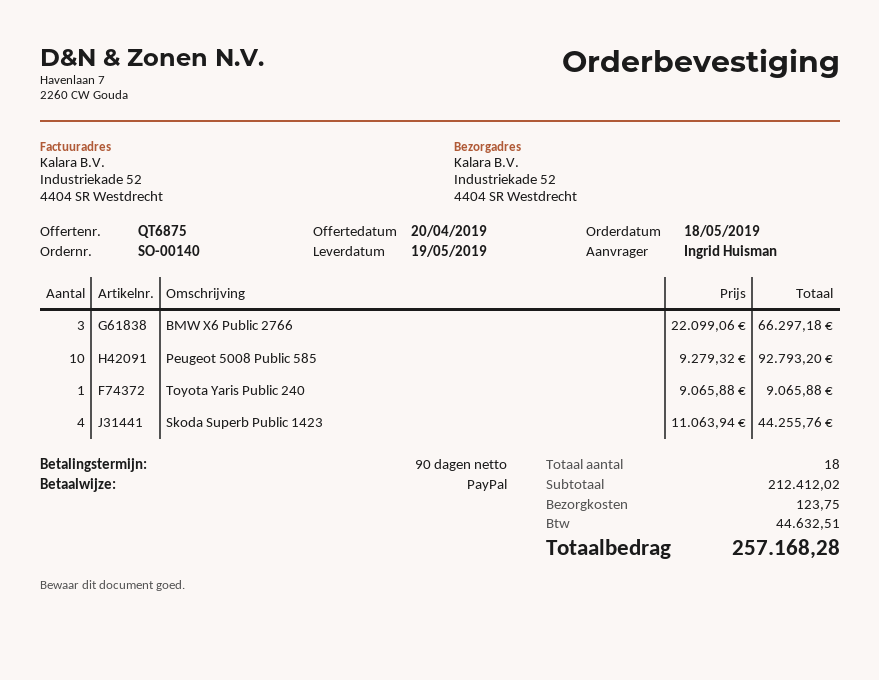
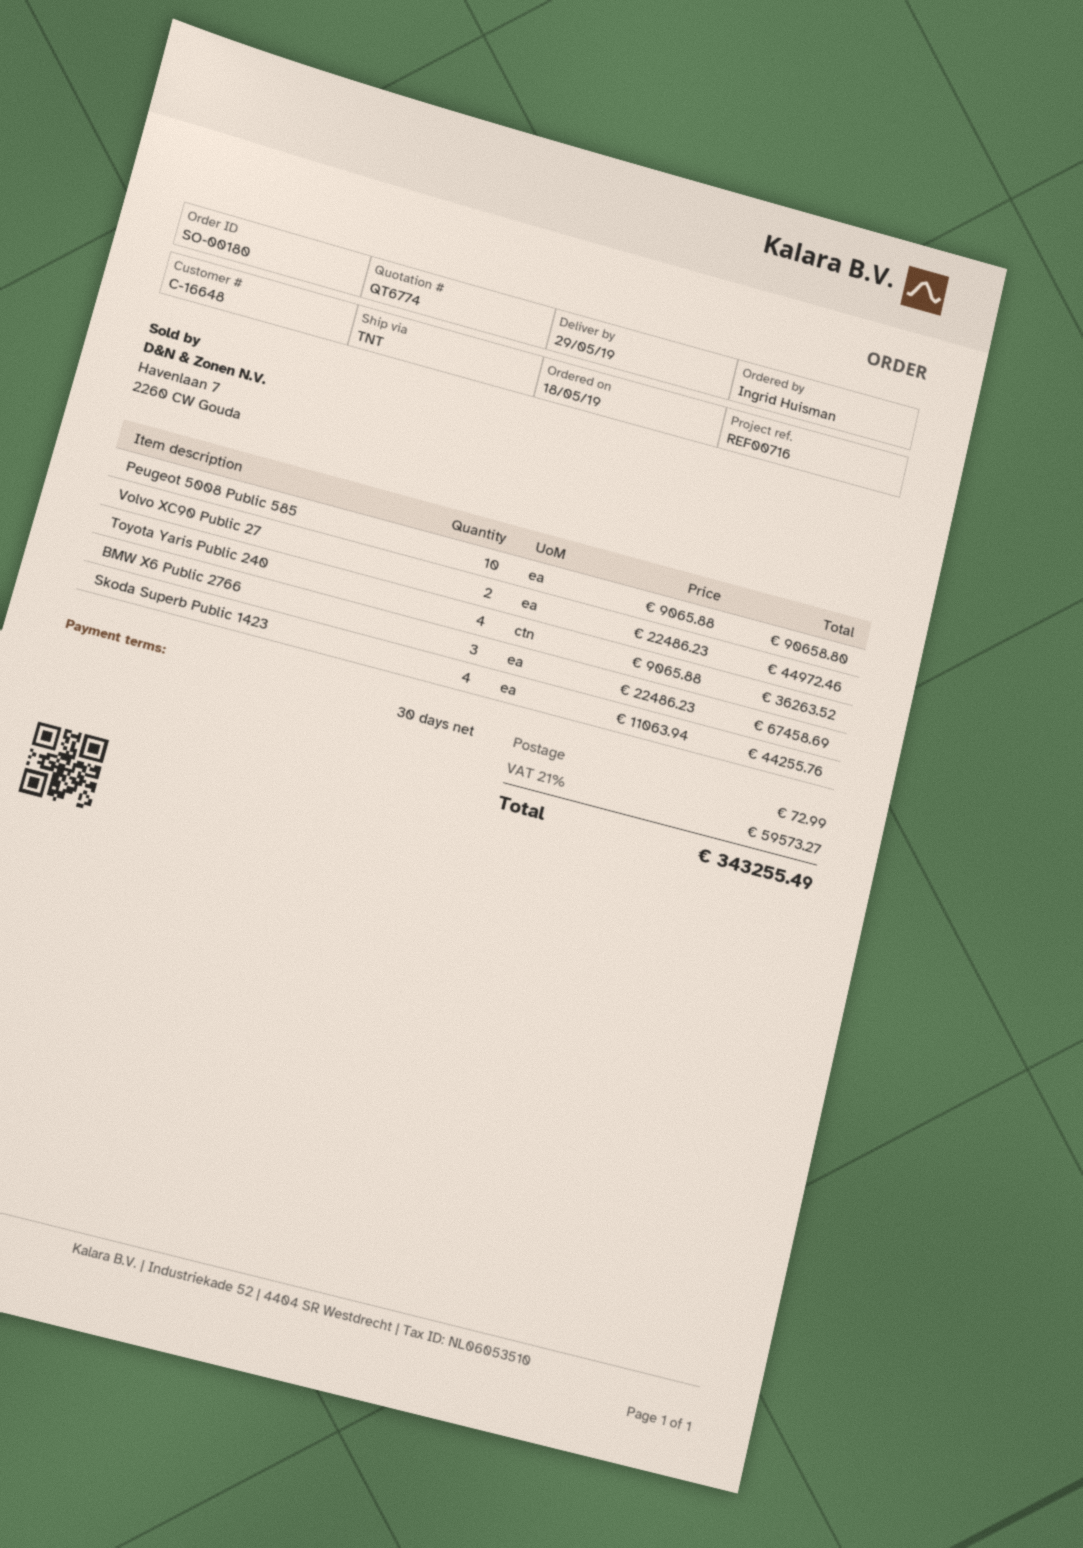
quote number: QT6875 -> QT6774
order number: SO-00140 -> SO-00180
delivery date: 2019-05-19 -> 2019-05-29
payment terms: 90 days -> 30 days
BMW X6 Public 2766: 3 x 22099.06 = 66297.18 -> 3 x 22486.23 = 67458.69
Peugeot 5008 Public 585: 10 x 9279.32 = 92793.20 -> 10 x 9065.88 = 90658.80
Toyota Yaris Public 240: 1 x 9065.88 = 9065.88 -> 4 x 9065.88 = 36263.52
Volvo XC90 Public 27: none -> 2 x 22486.23 = 44972.46
shipping: 123.75 -> 72.99
tax: 44632.51 -> 59573.27
total: 257168.28 -> 343255.49

